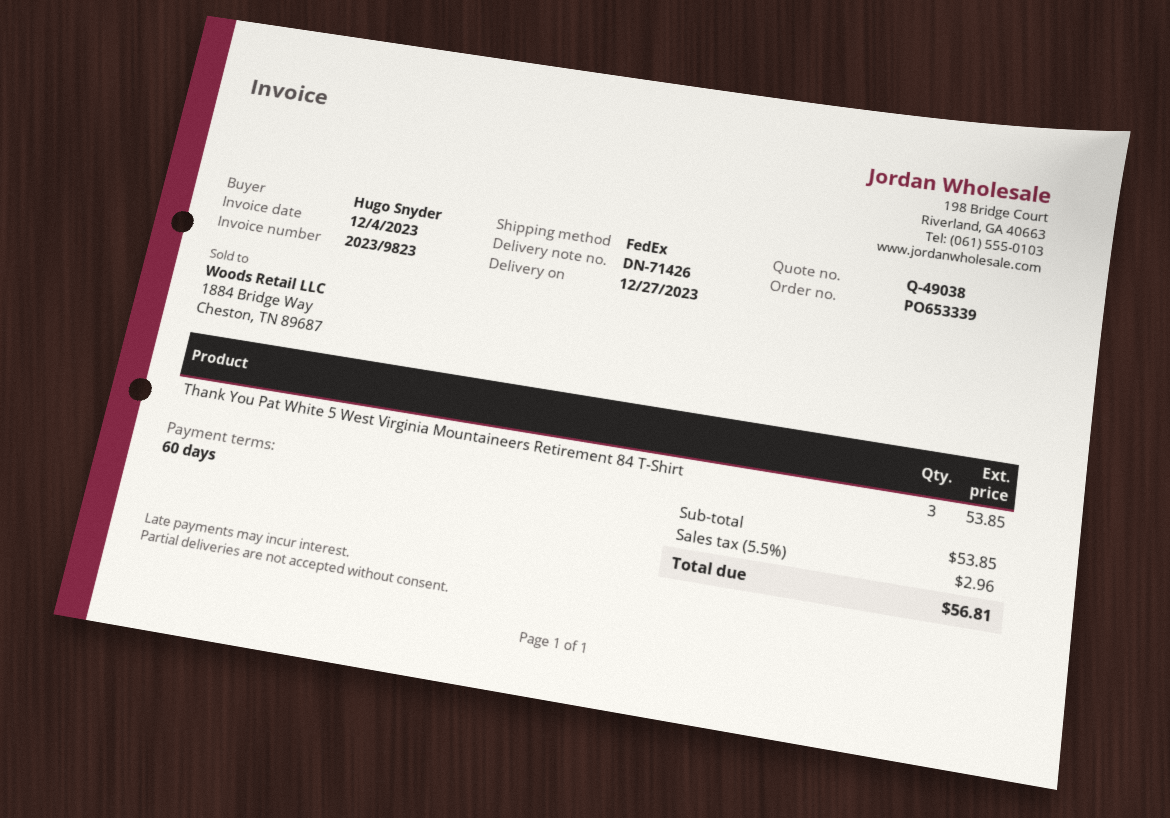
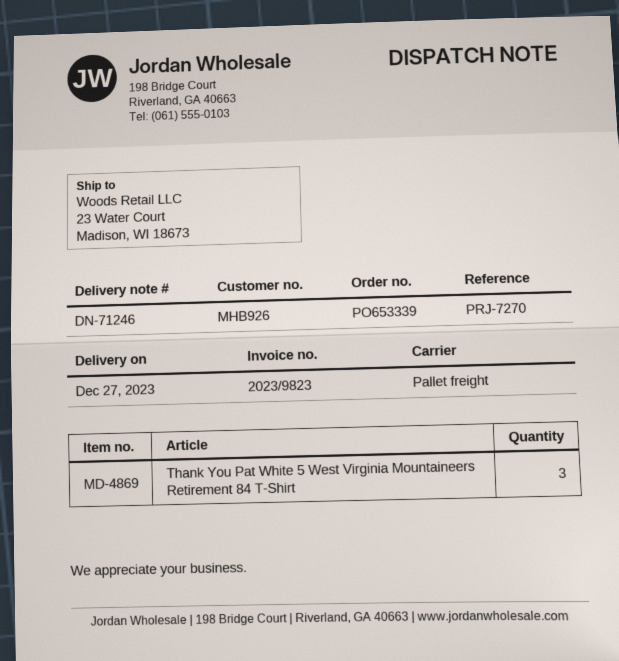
delivery note number: DN-71426 -> DN-71246
shipping method: FedEx -> pallet freight

